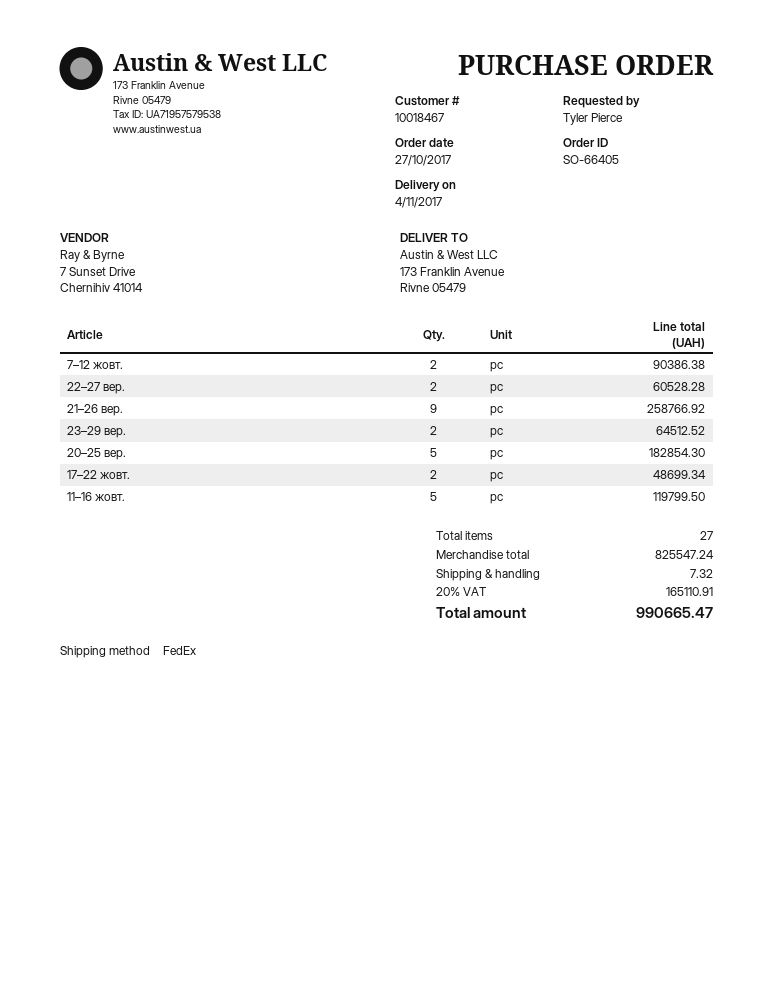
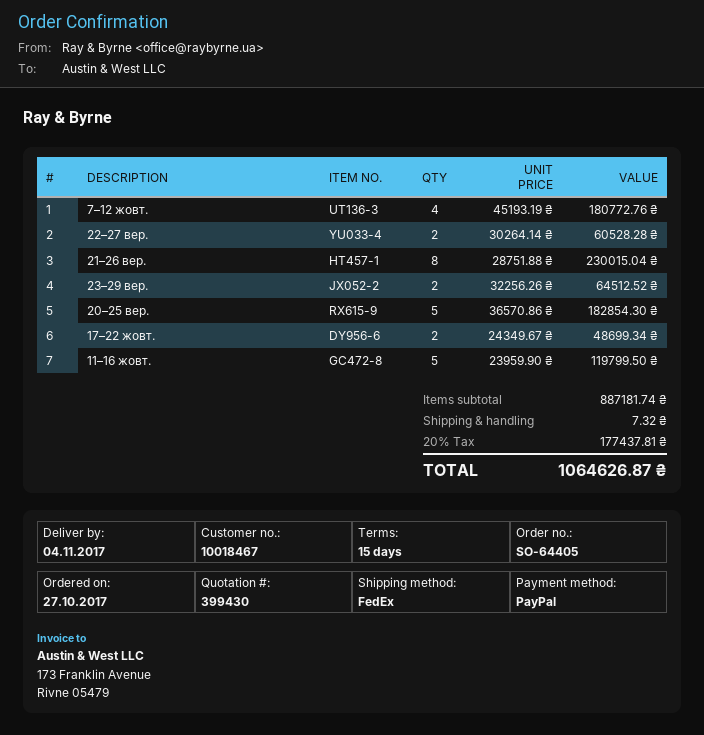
order number: SO-66405 -> SO-64405
7–12 жовт.: 2 for 90386.38 -> 4 for 180772.76
21–26 вер.: 9 for 258766.92 -> 8 for 230015.04
subtotal: 825547.24 -> 887181.74
tax: 20% = 165110.91 -> 20% = 177437.81
total: 990665.47 -> 1064626.87

